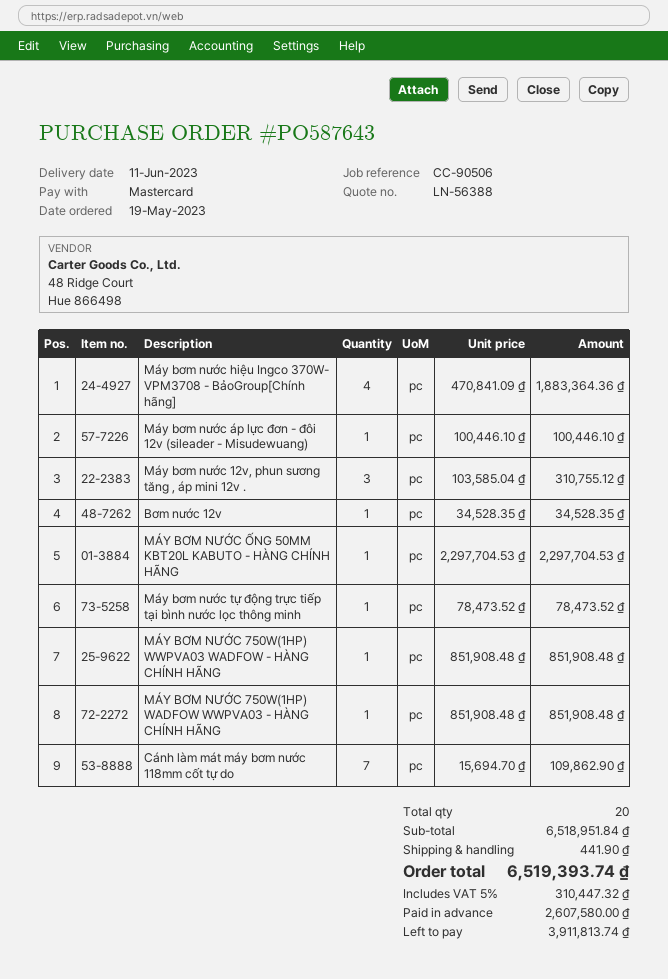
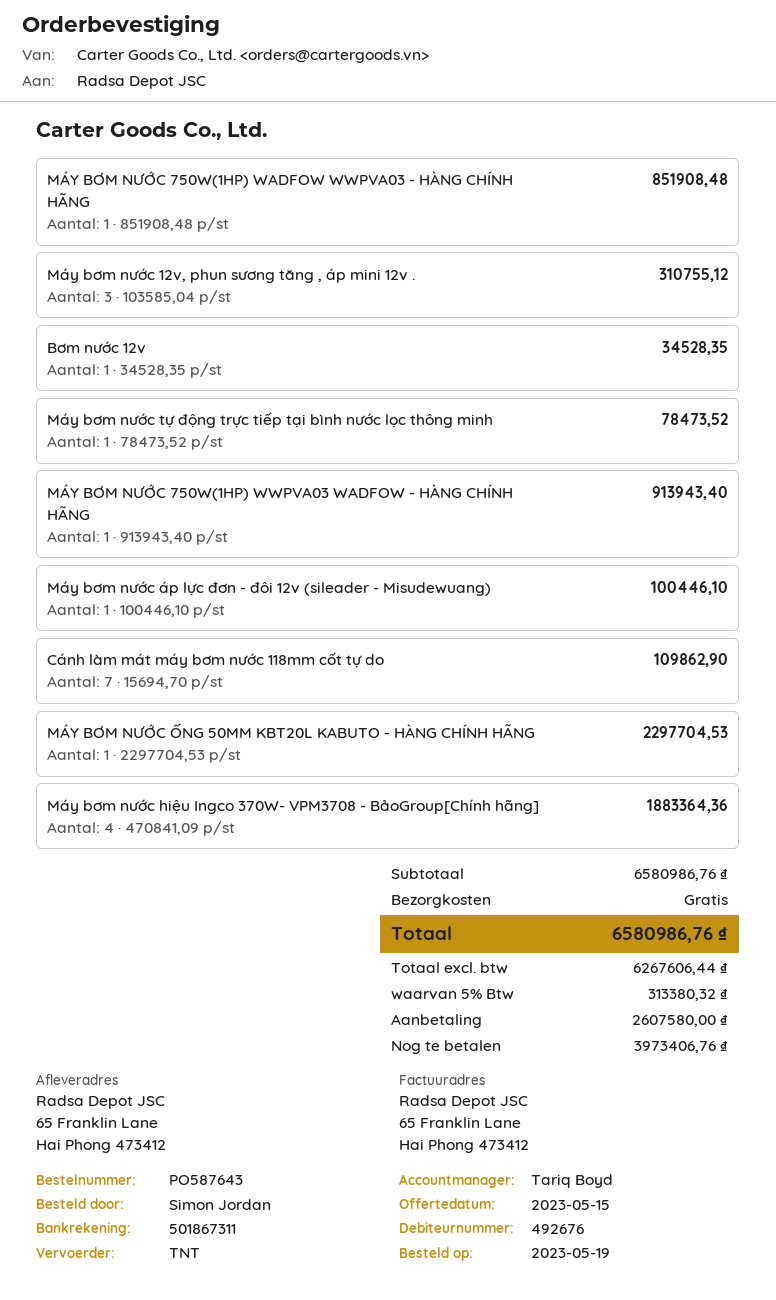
MÁY BƠM NƯỚC 750W(1HP) WWPVA03 WADFOW - HÀNG CHÍNH HÃNG: 1 x 851908.48 = 851908.48 -> 1 x 913943.40 = 913943.40
subtotal: 6518951.84 -> 6580986.76
shipping: 441.90 -> 0.00
tax: 5% = 310447.32 -> 5% = 313380.32
total: 6519393.74 -> 6580986.76
balance: 3911813.74 -> 3973406.76

